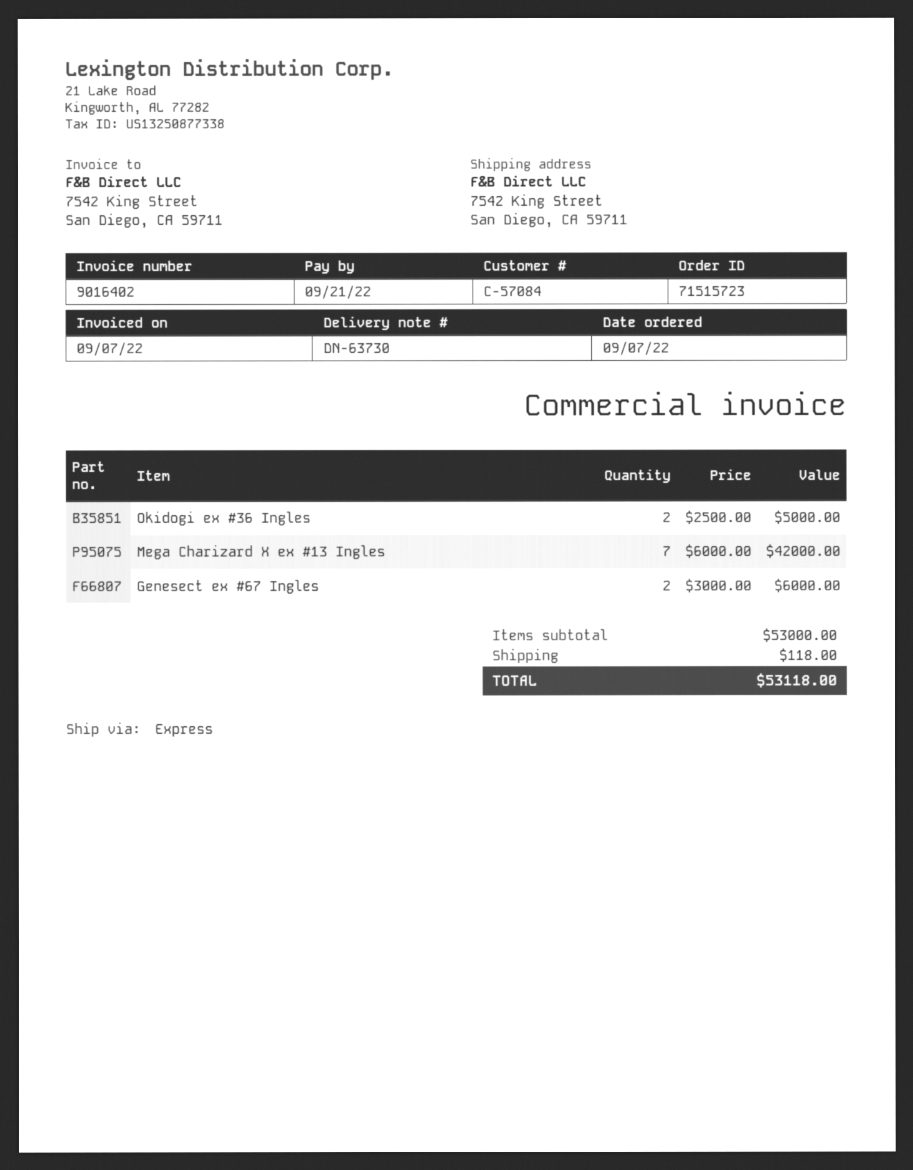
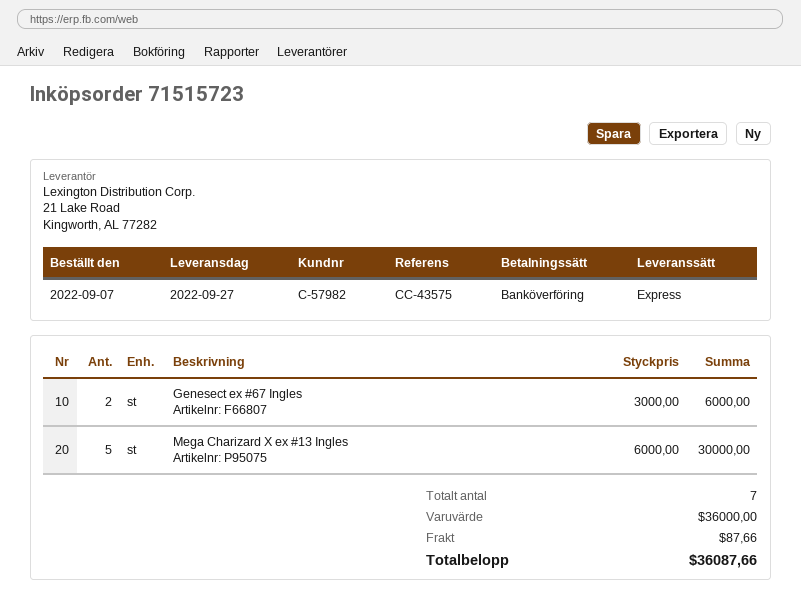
customer number: C-57084 -> C-57982
Okidogi ex #36 Ingles: 2 x 2500.00 = 5000.00 -> none
Mega Charizard X ex #13 Ingles: 7 x 6000.00 = 42000.00 -> 5 x 6000.00 = 30000.00
subtotal: 53000.00 -> 36000.00
shipping: 118.00 -> 87.66
total: 53118.00 -> 36087.66

